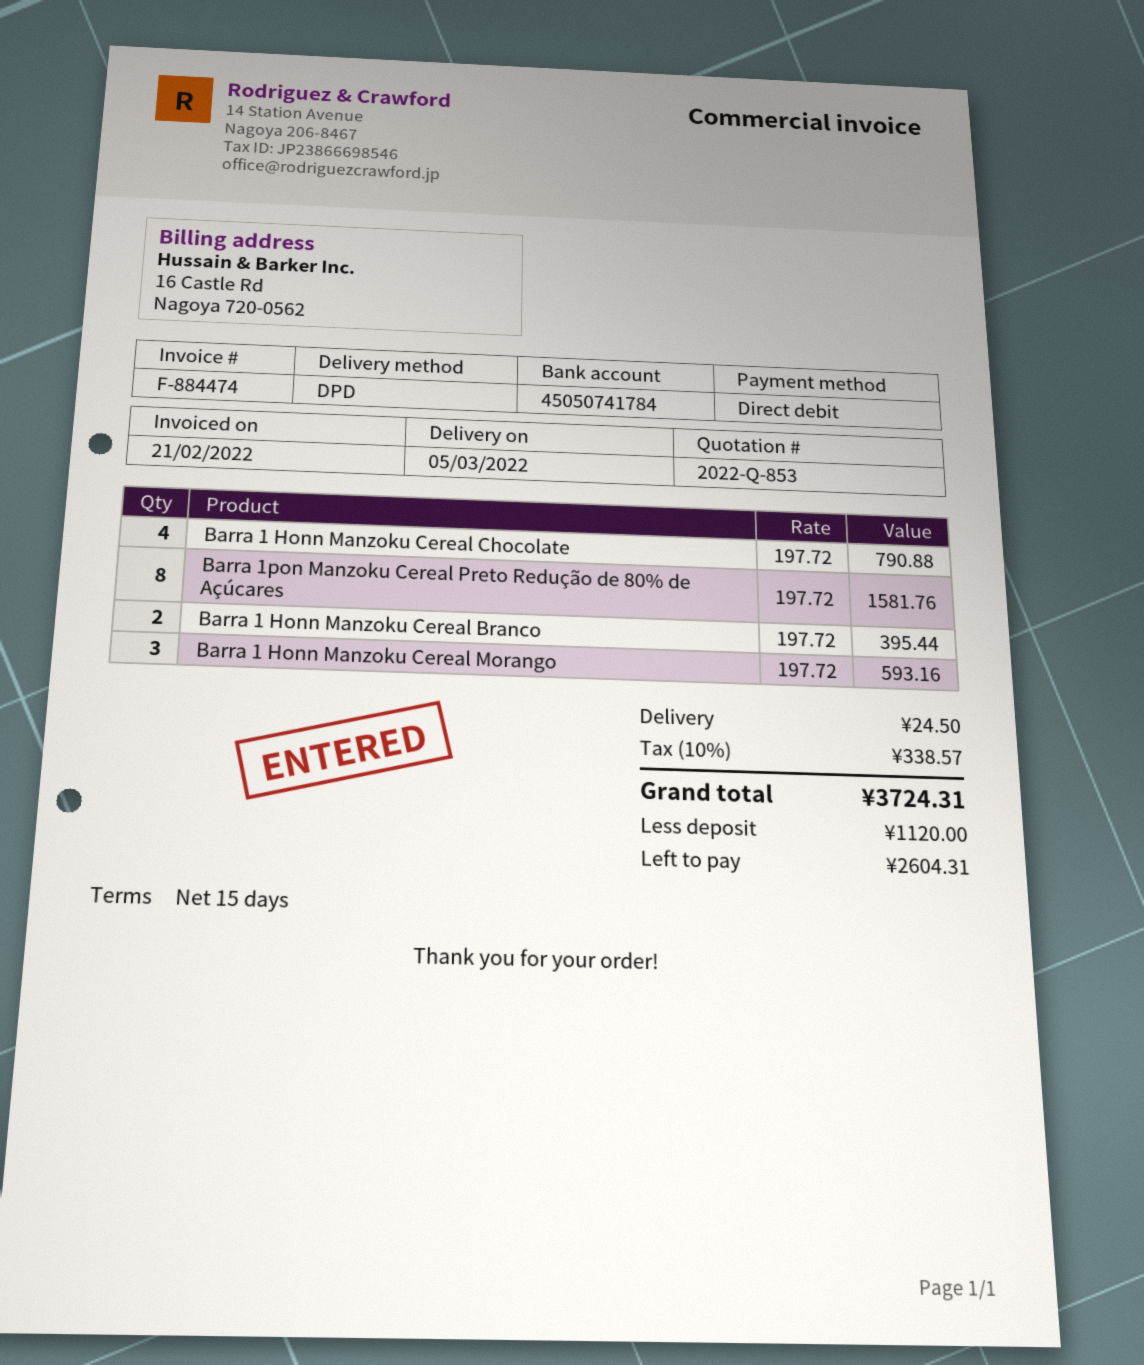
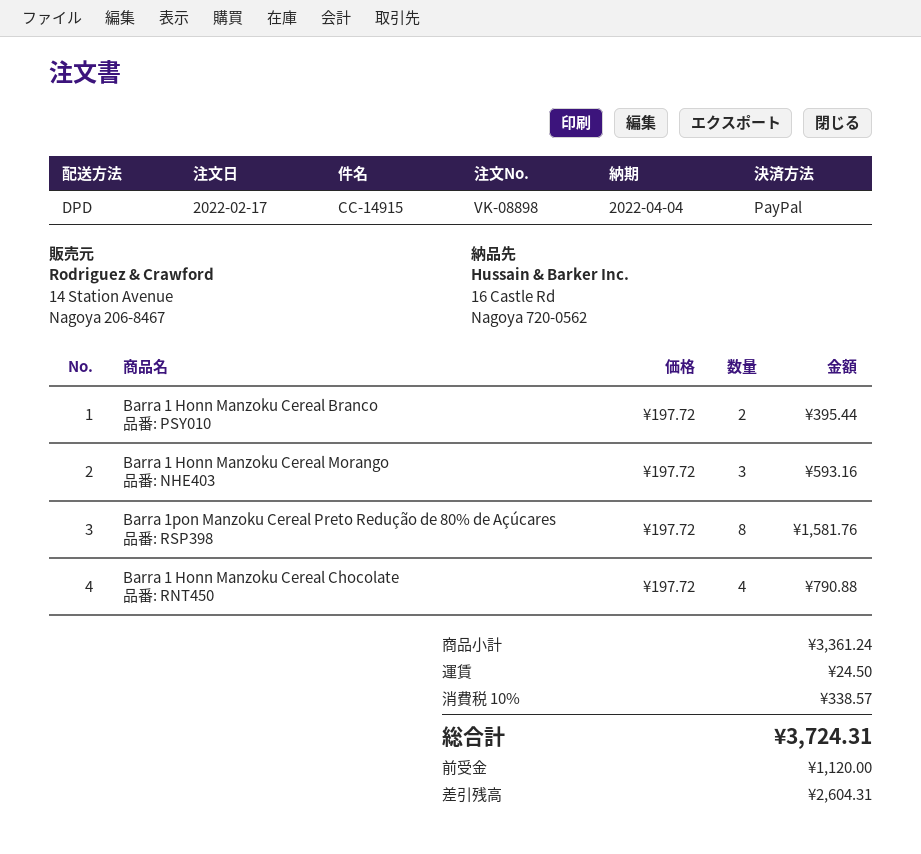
delivery date: 2022-03-05 -> 2022-04-04
payment method: direct debit -> PayPal

